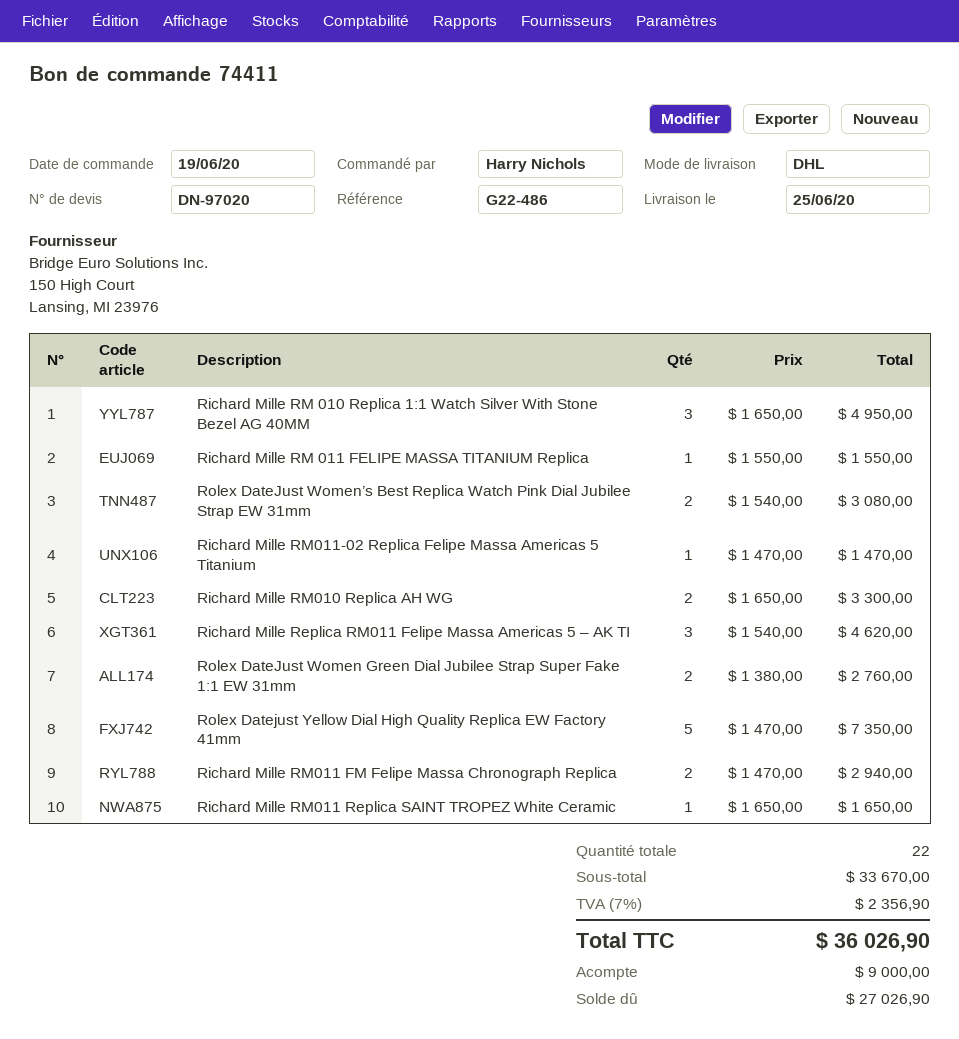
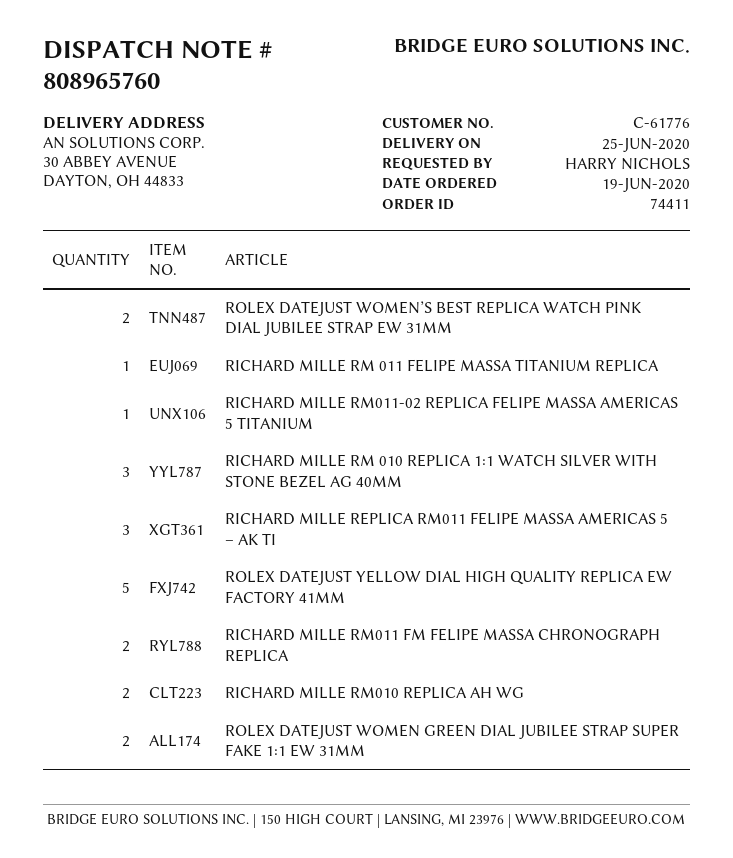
Richard Mille RM011 Replica SAINT TROPEZ White Ceramic: 1 -> none

